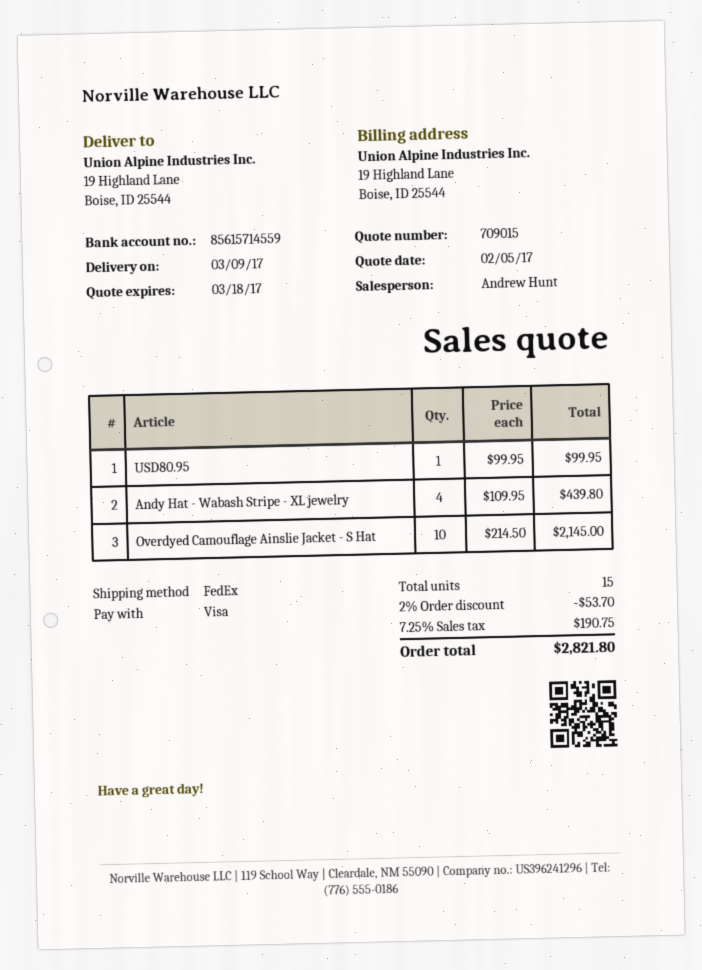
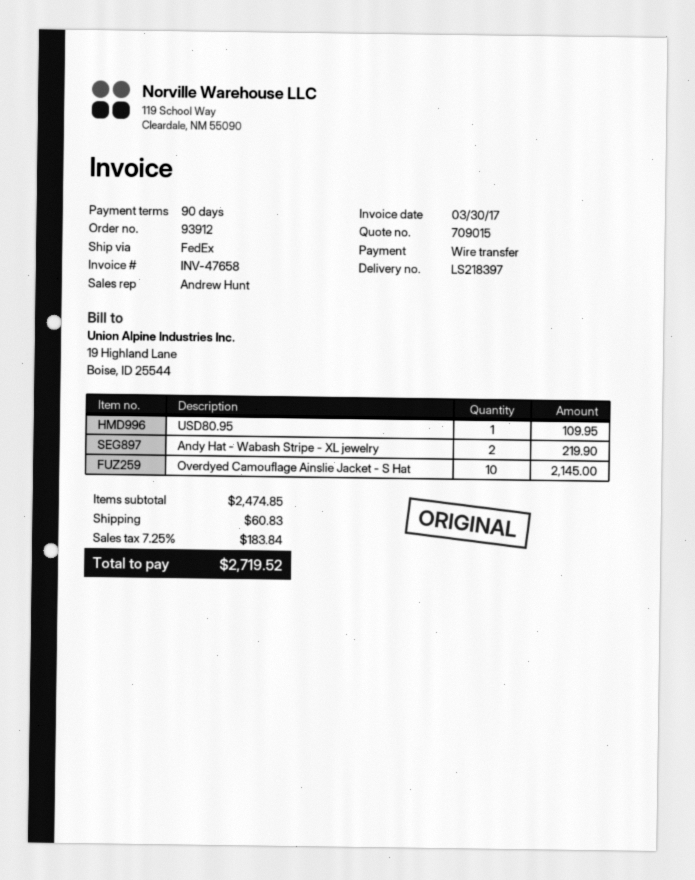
payment method: Visa -> bank transfer
USD80.95: 1 for 99.95 -> 1 for 109.95
Andy Hat - Wabash Stripe - XL jewelry: 4 for 439.80 -> 2 for 219.90
discount: 2% = 53.70 -> none
shipping: none -> 60.83
tax: 7.25% = 190.75 -> 7.25% = 183.84
total: 2821.80 -> 2719.52

